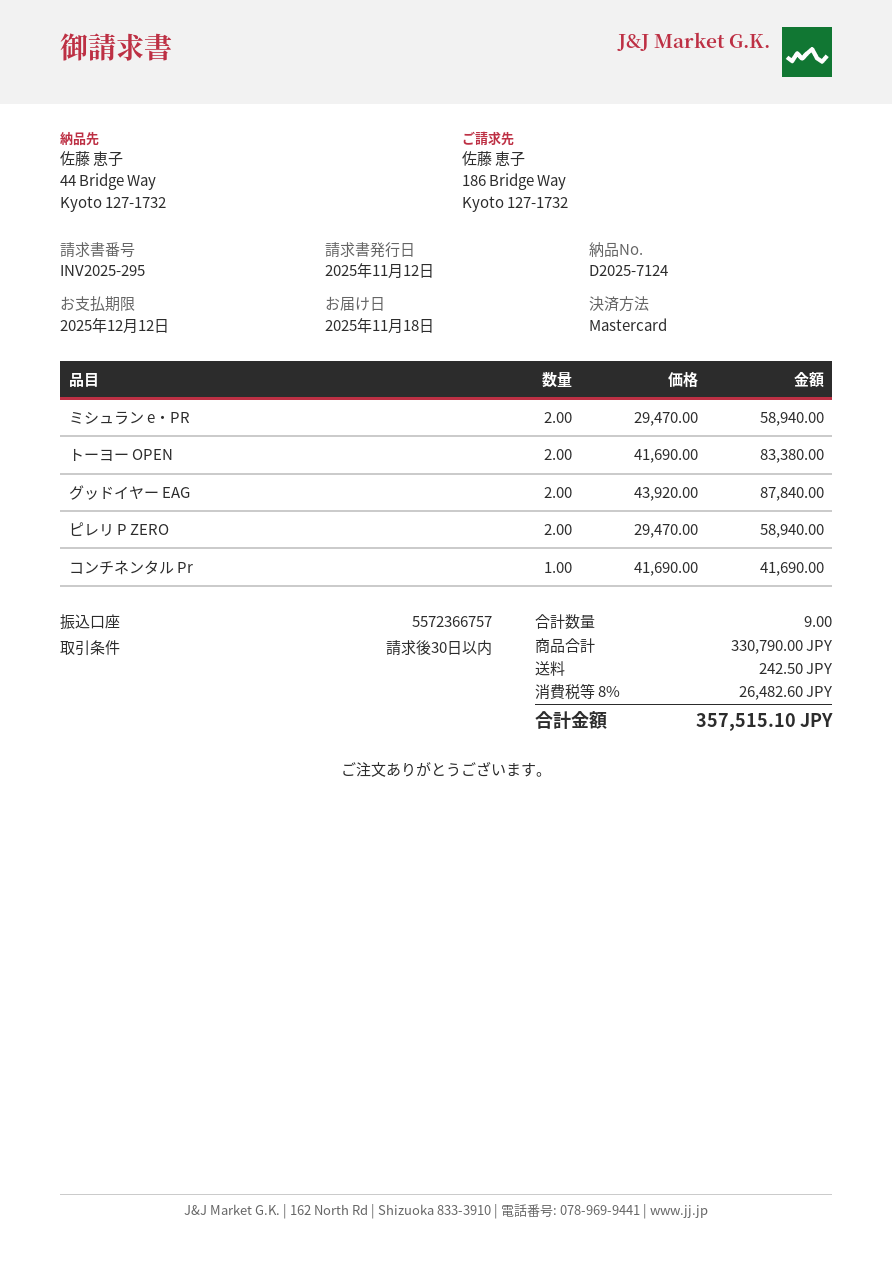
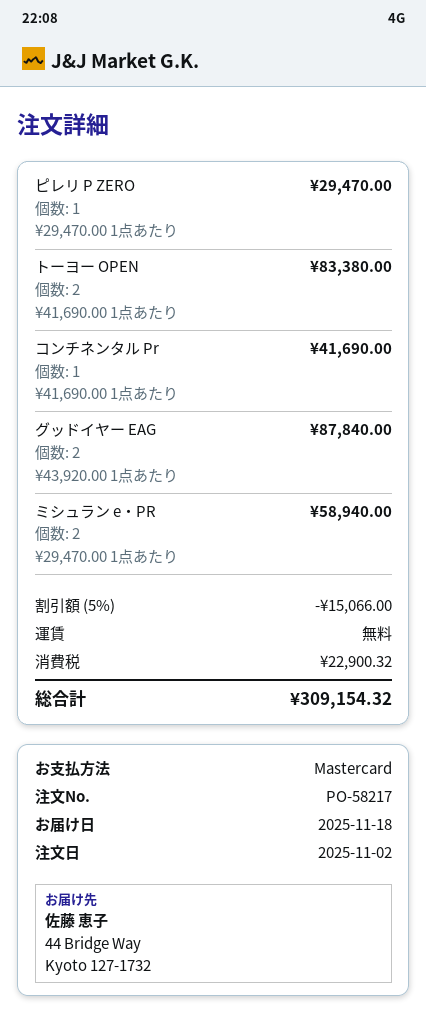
ピレリ P ZERO: 2 x 29470.00 = 58940.00 -> 1 x 29470.00 = 29470.00
discount: none -> 5% = 15066.00
shipping: 242.50 -> 0.00
tax: 26482.60 -> 22900.32
total: 357515.10 -> 309154.32

